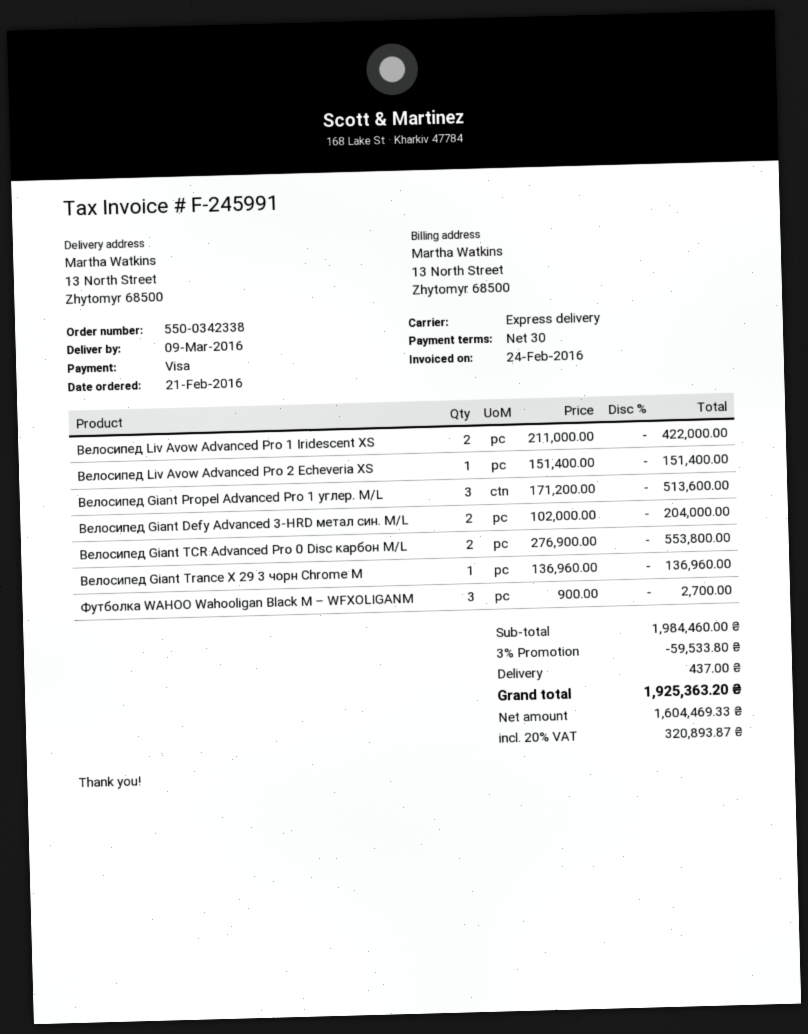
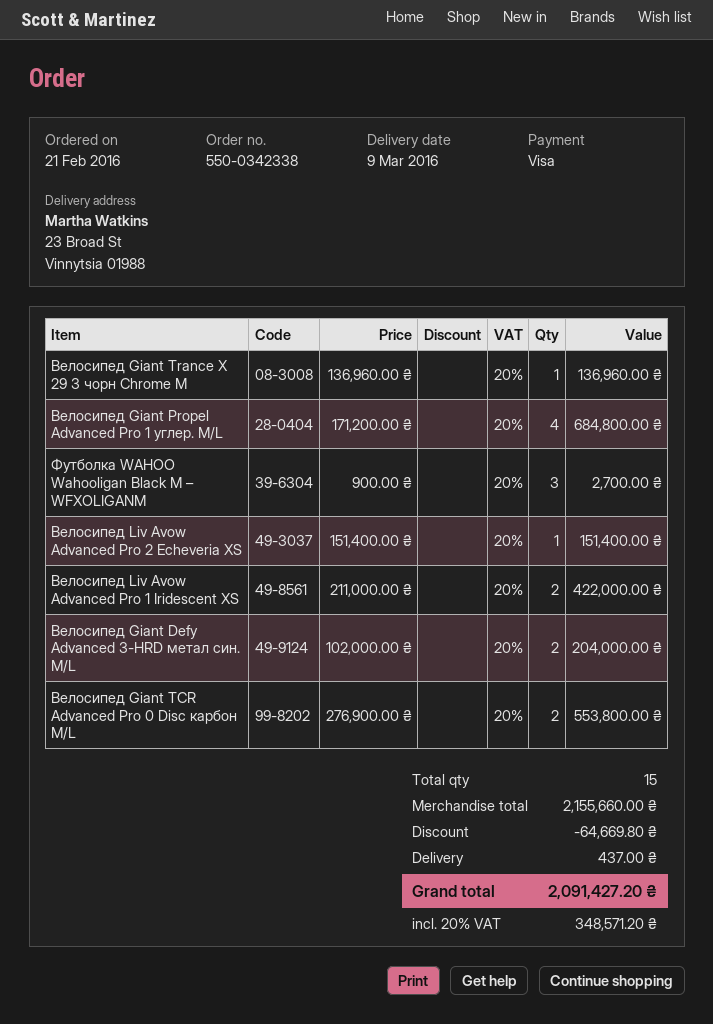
ship to: 13 North Street, Zhytomyr 68500 -> 23 Broad St, Vinnytsia 01988
Велосипед Giant Propel Advanced Pro 1 углер. M/L: 3 x 171200.00 = 513600.00 -> 4 x 171200.00 = 684800.00
subtotal: 1984460.00 -> 2155660.00
discount: 59533.80 -> 64669.80
tax: 20% = 320893.87 -> 20% = 348571.20
total: 1925363.20 -> 2091427.20

